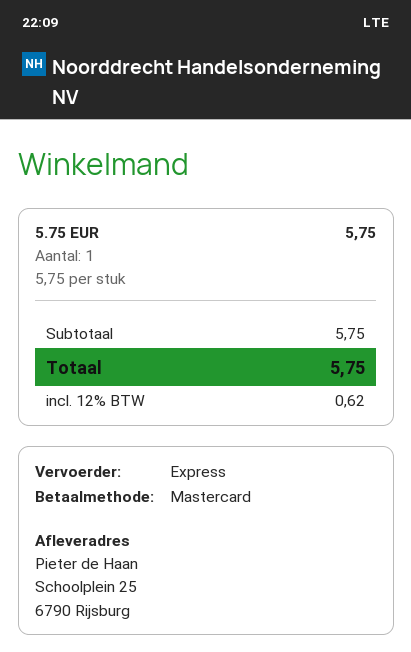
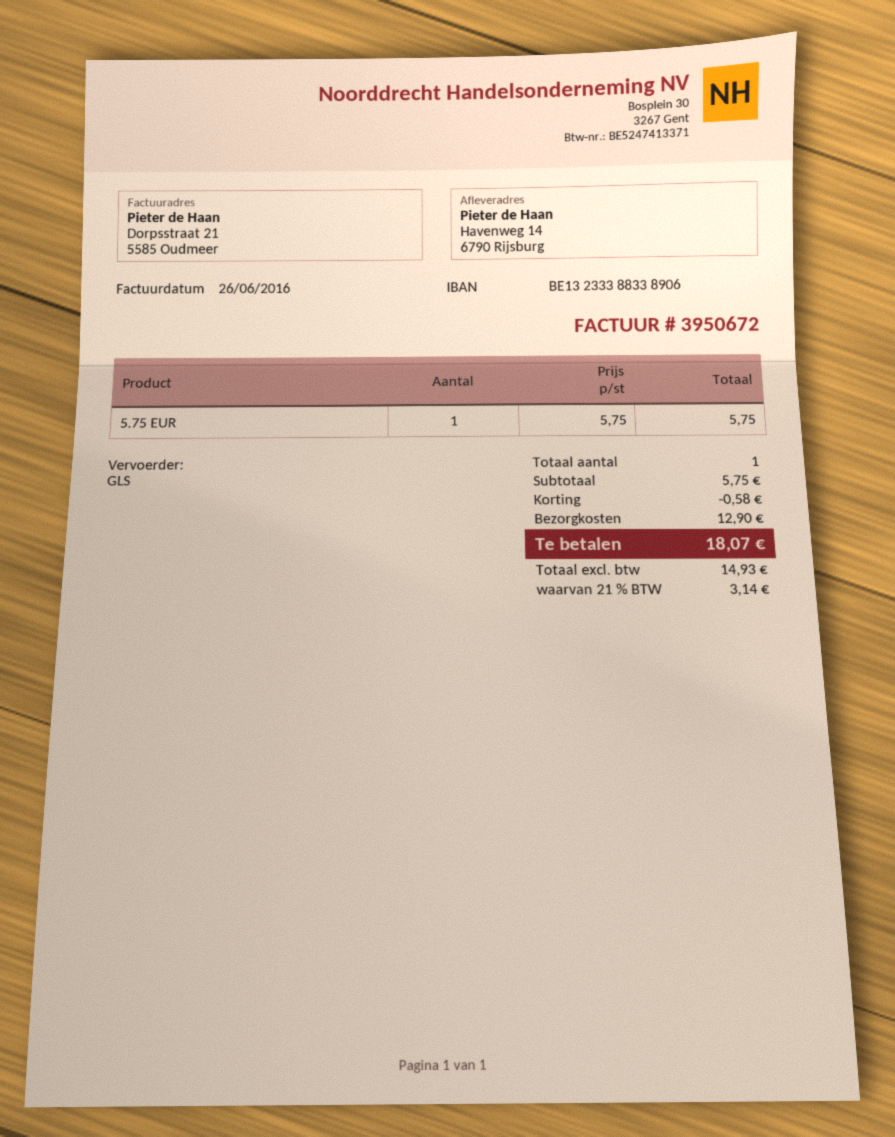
shipping method: express -> GLS
ship to: Schoolplein 25, 6790 Rijsburg -> Havenweg 14, 6790 Rijsburg
discount: none -> 0.58
shipping: none -> 12.90
tax: 12% = 0.62 -> 21% = 3.14
total: 5.75 -> 18.07

